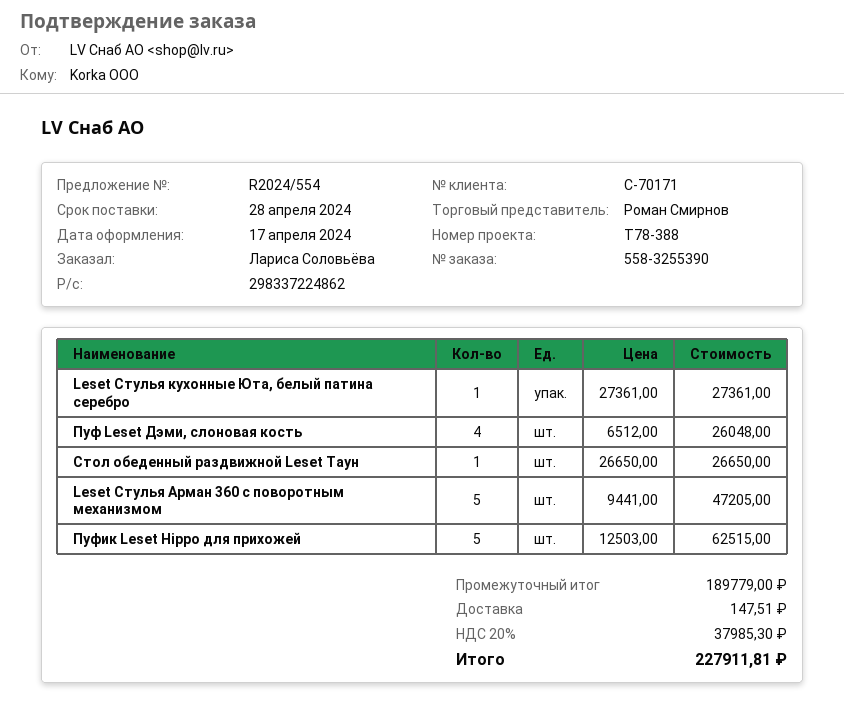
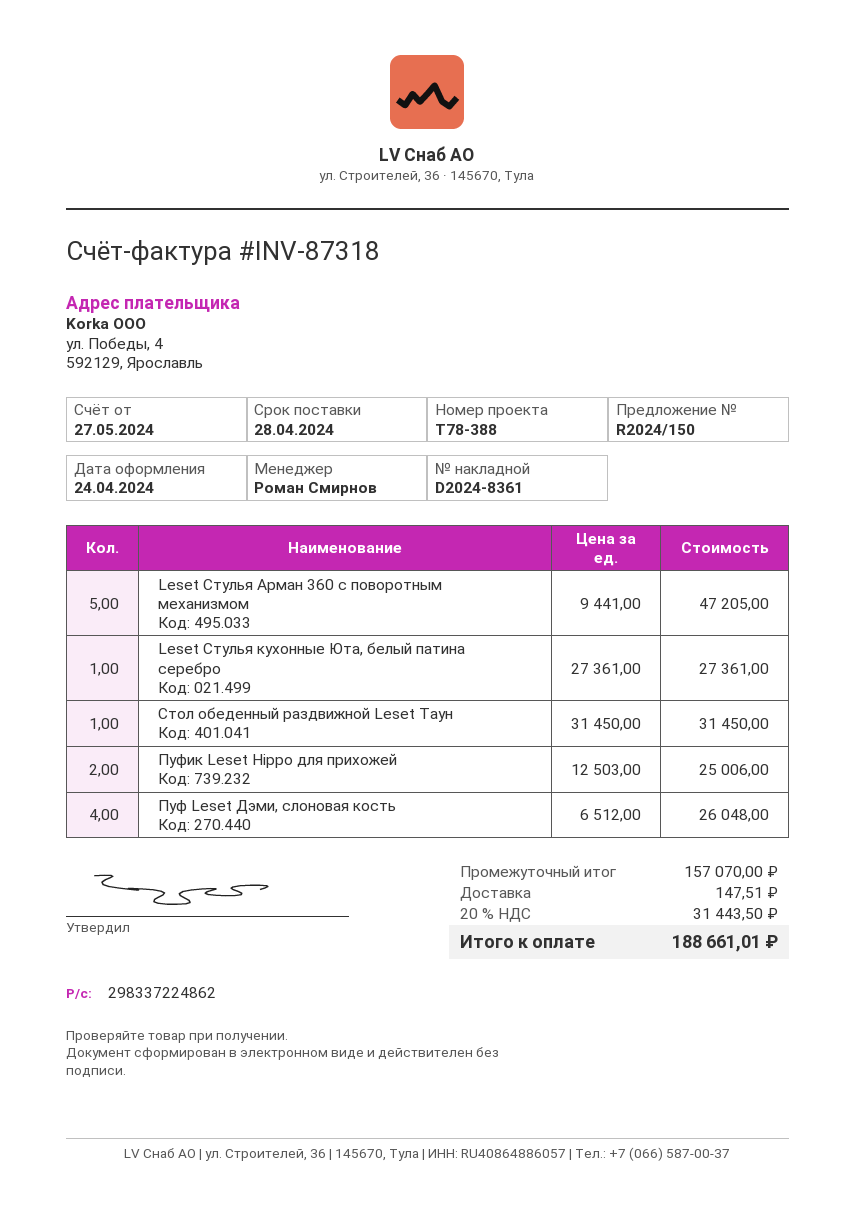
quote number: R2024/554 -> R2024/150
order date: 2024-04-17 -> 2024-04-24
Стол обеденный раздвижной Leset Таун: 1 x 26650.00 = 26650.00 -> 1 x 31450.00 = 31450.00
Пуфик Leset Hippo для прихожей: 5 x 12503.00 = 62515.00 -> 2 x 12503.00 = 25006.00
subtotal: 189779.00 -> 157070.00
tax: 20% = 37985.30 -> 20% = 31443.50
total: 227911.81 -> 188661.01

